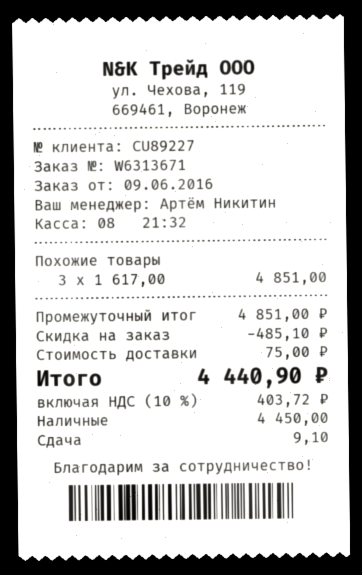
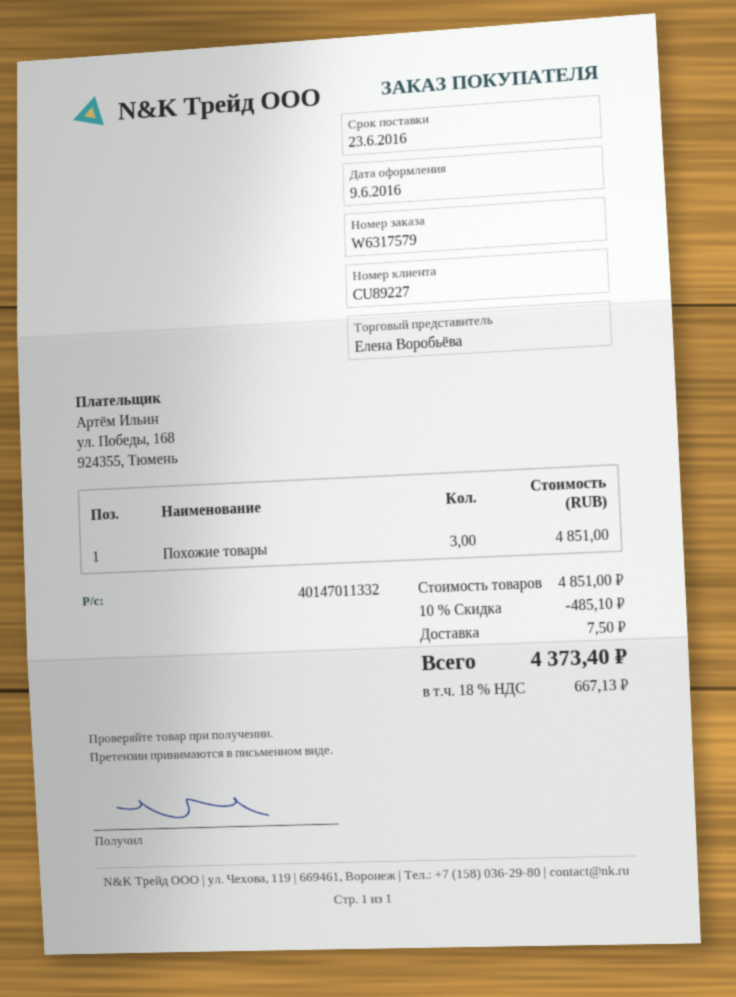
order number: W6313671 -> W6317579
sales rep: Артём Никитин -> Елена Воробьёва
shipping: 75.00 -> 7.50
tax: 10% = 403.72 -> 18% = 667.13
total: 4440.90 -> 4373.40

